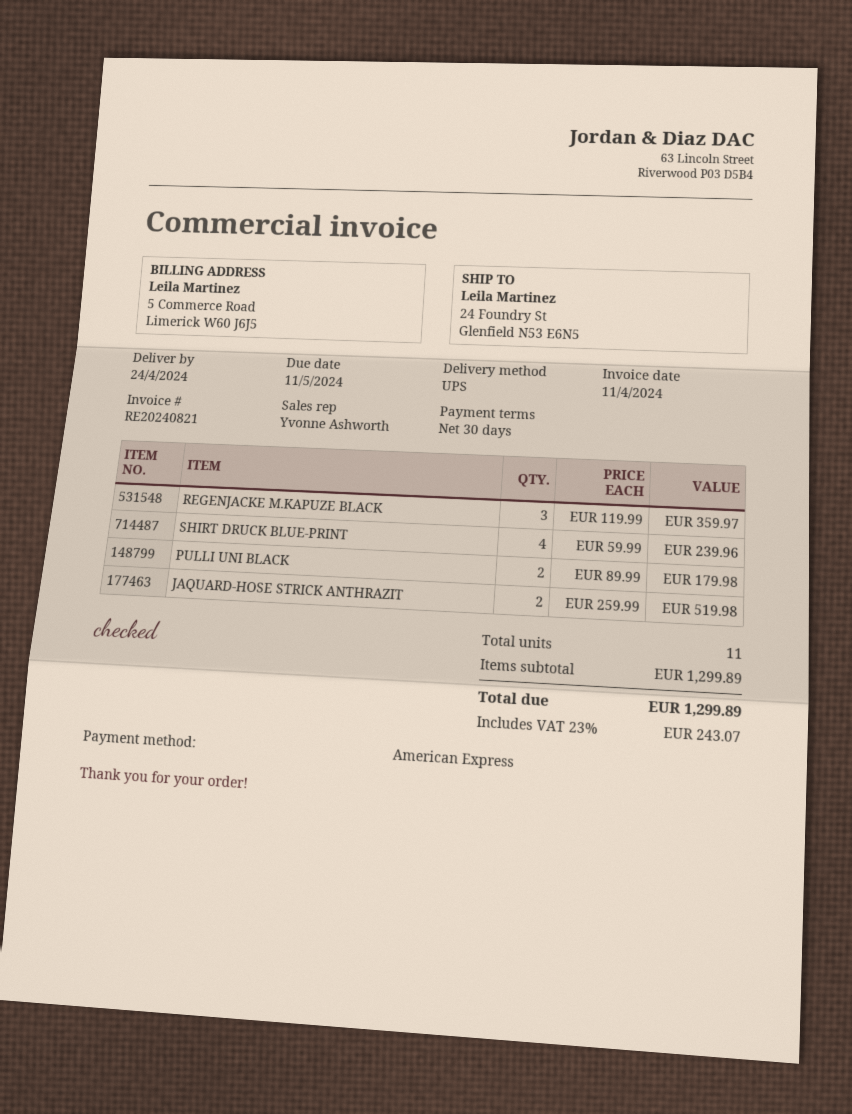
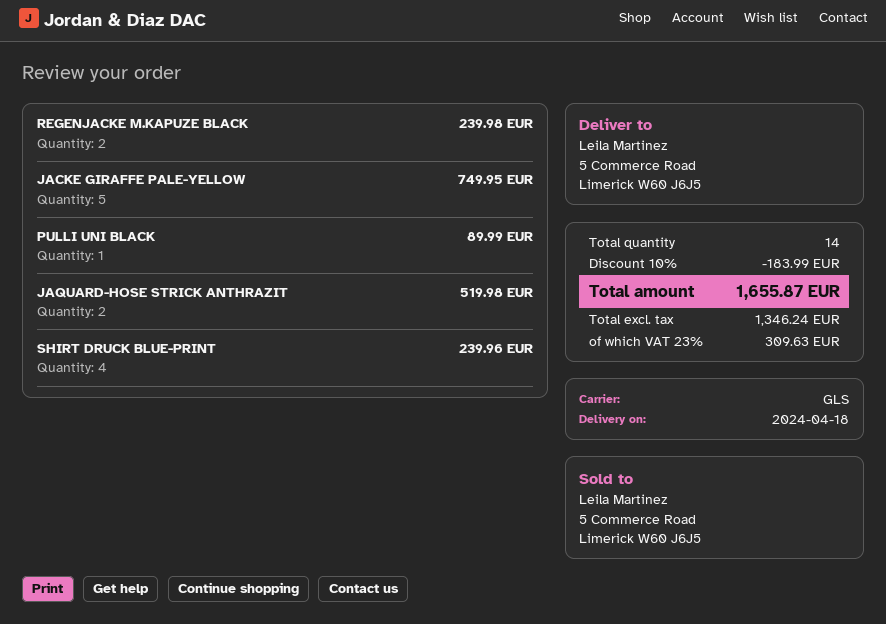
delivery date: 2024-04-24 -> 2024-04-18
shipping method: UPS -> GLS
ship to: 24 Foundry St, Glenfield N53 E6N5 -> 5 Commerce Road, Limerick W60 J6J5
REGENJACKE M.KAPUZE BLACK: 3 for 359.97 -> 2 for 239.98
PULLI UNI BLACK: 2 for 179.98 -> 1 for 89.99
JACKE GIRAFFE PALE-YELLOW: none -> 5 for 749.95
total quantity: 11 -> 14
discount: none -> 10% = 183.99
tax: 23% = 243.07 -> 23% = 309.63
total: 1299.89 -> 1655.87

